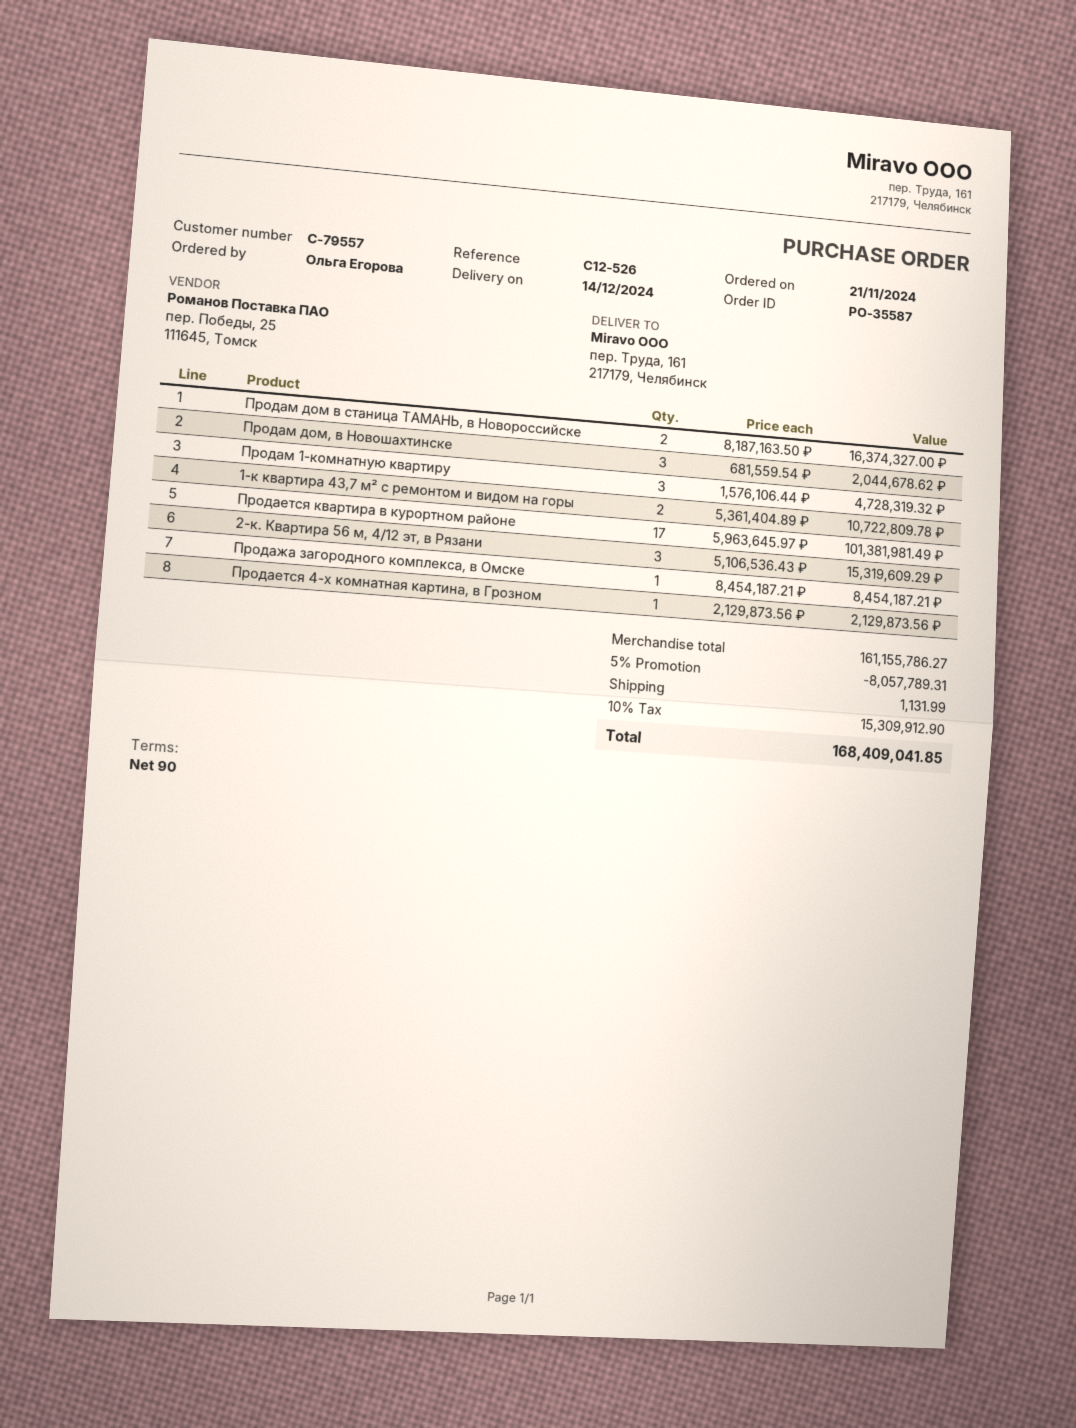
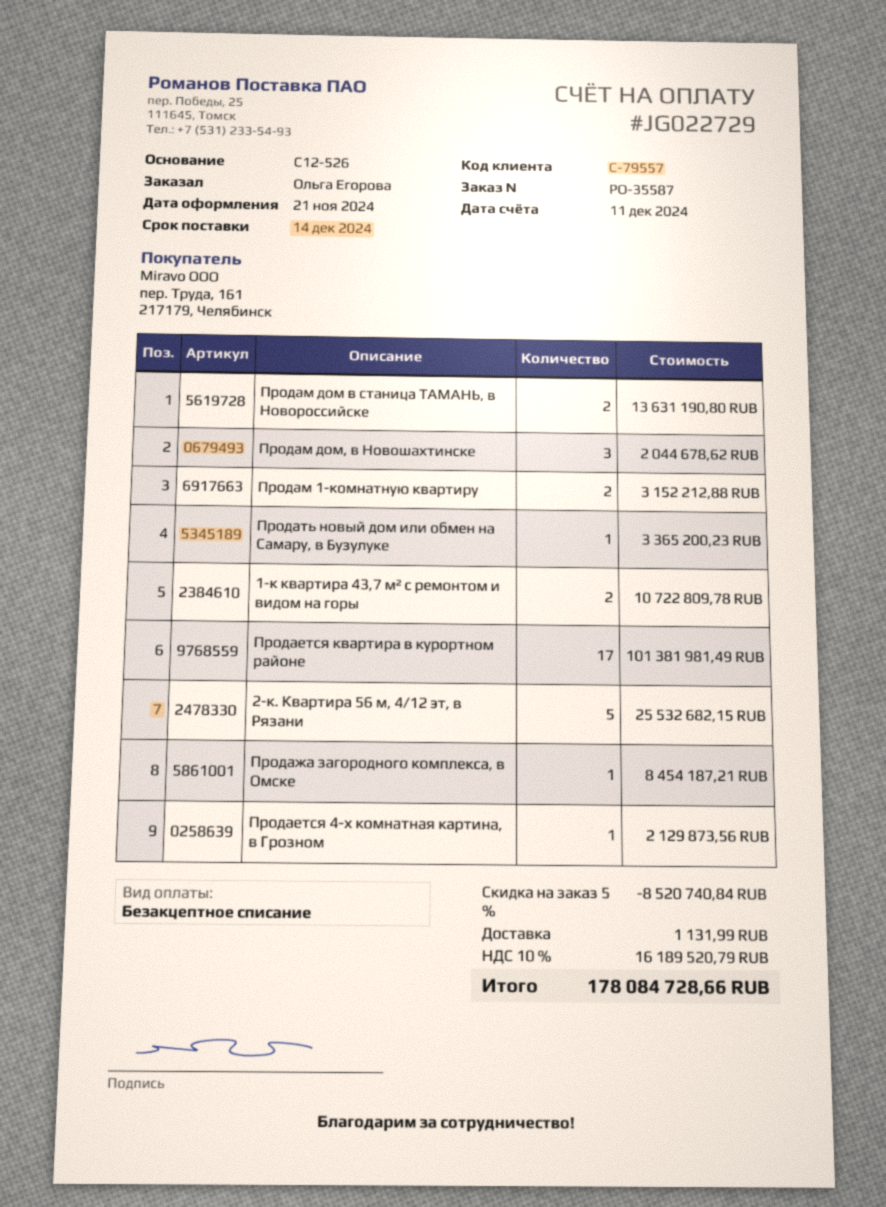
Продам дом в станица ТАМАНЬ, в Новороссийске: 2 for 16374327.00 -> 2 for 13631190.80
Продам 1-комнатную квартиру: 3 for 4728319.32 -> 2 for 3152212.88
2-к. Квартира 56 м, 4/12 эт, в Рязани: 3 for 15319609.29 -> 5 for 25532682.15
Продать новый дом или обмен на Самару, в Бузулуке: none -> 1 for 3365200.23
discount: 5% = 8057789.31 -> 5% = 8520740.84
tax: 10% = 15309912.90 -> 10% = 16189520.79
total: 168409041.85 -> 178084728.66

